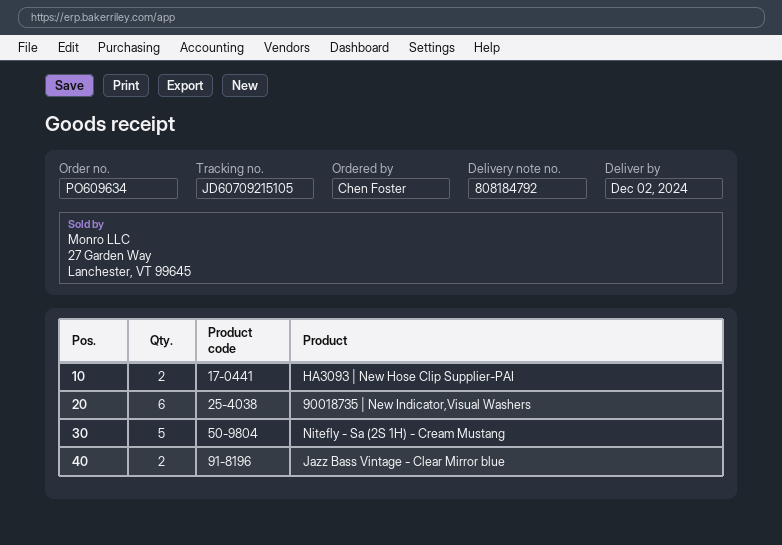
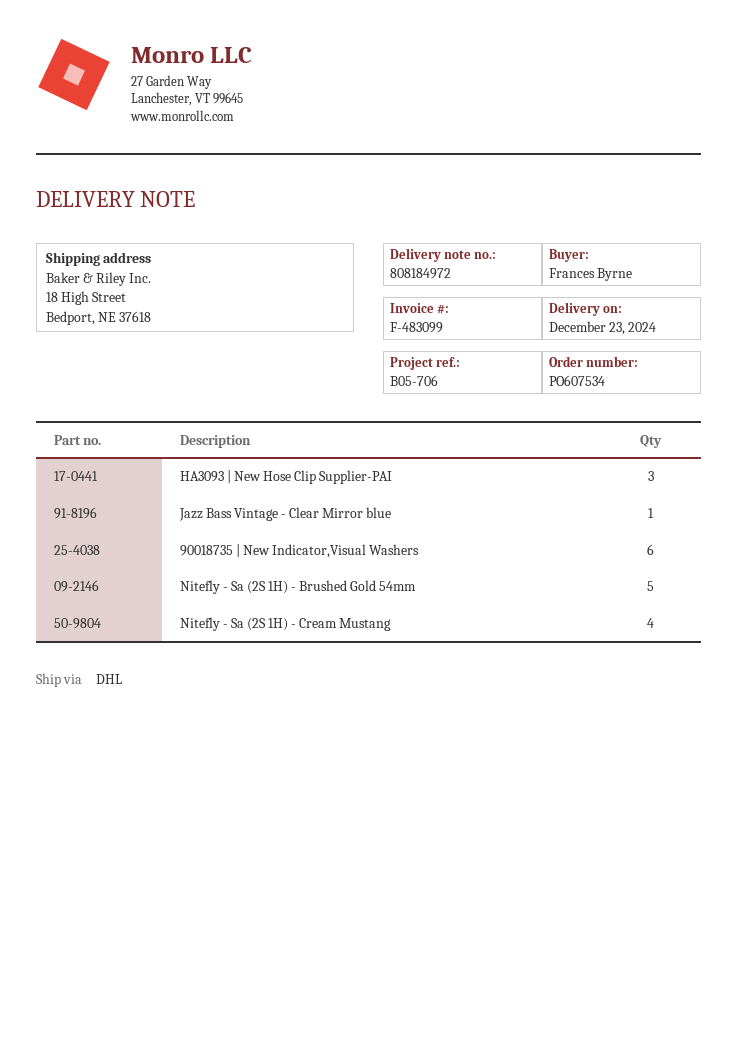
order number: PO609634 -> PO607534
delivery note number: 808184792 -> 808184972
delivery date: 2024-12-02 -> 2024-12-23
ordered by: Chen Foster -> Frances Byrne
HA3093 | New Hose Clip Supplier-PAI: 2 -> 3
Nitefly - Sa (2S 1H) - Cream Mustang: 5 -> 4
Jazz Bass Vintage - Clear Mirror blue: 2 -> 1
Nitefly - Sa (2S 1H) - Brushed Gold 54mm: none -> 5

